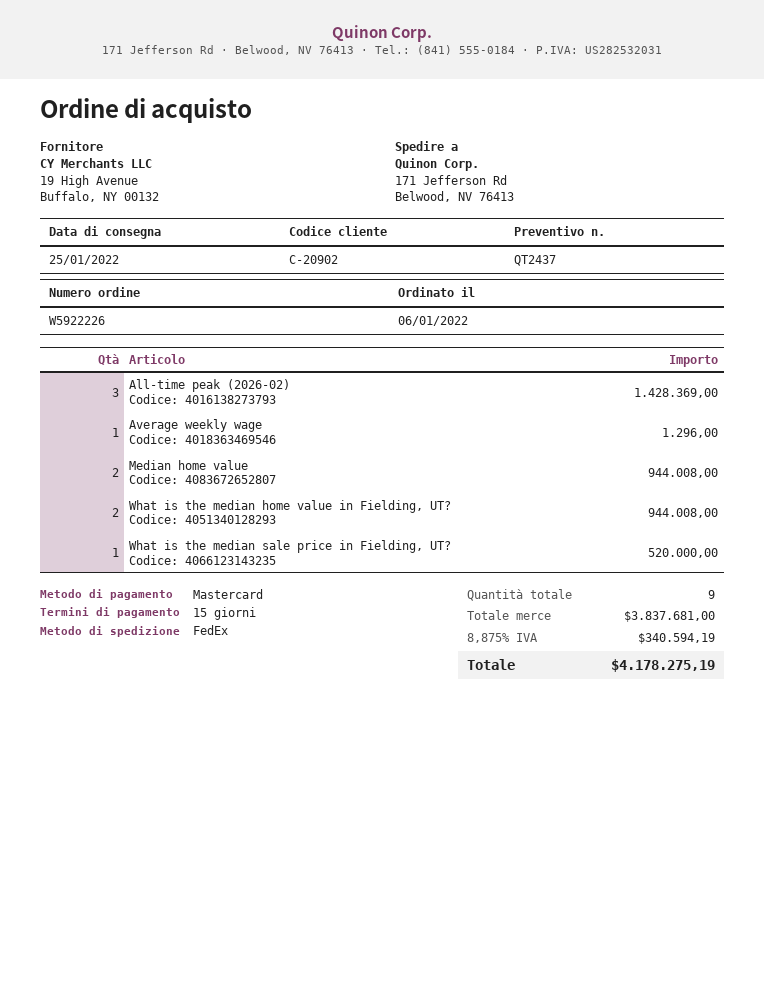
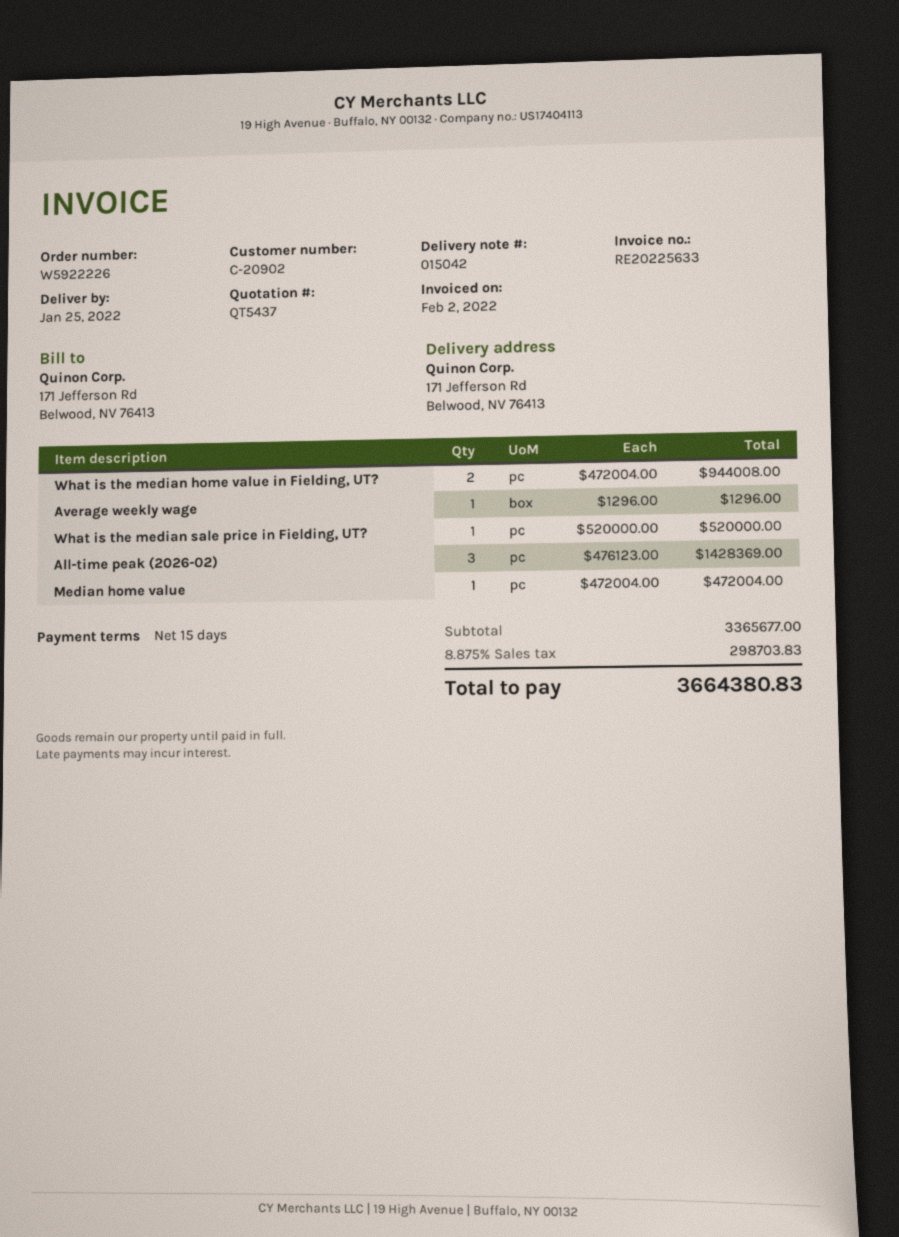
quote number: QT2437 -> QT5437
Median home value: 2 for 944008.00 -> 1 for 472004.00
subtotal: 3837681.00 -> 3365677.00
tax: 8.875% = 340594.19 -> 8.875% = 298703.83
total: 4178275.19 -> 3664380.83

